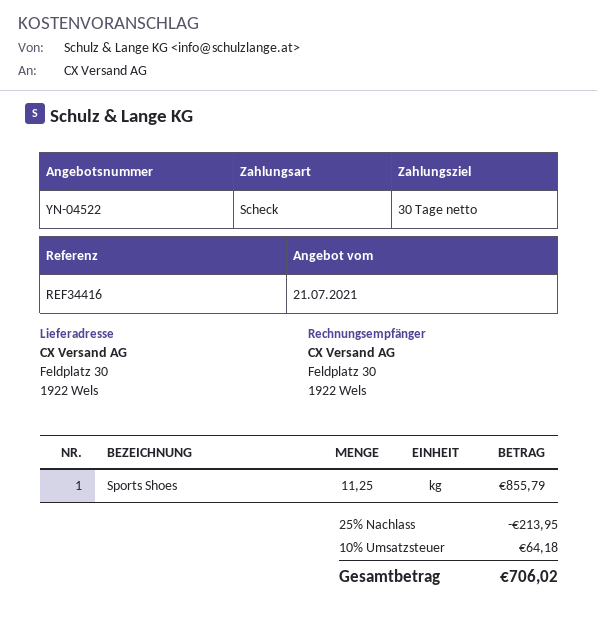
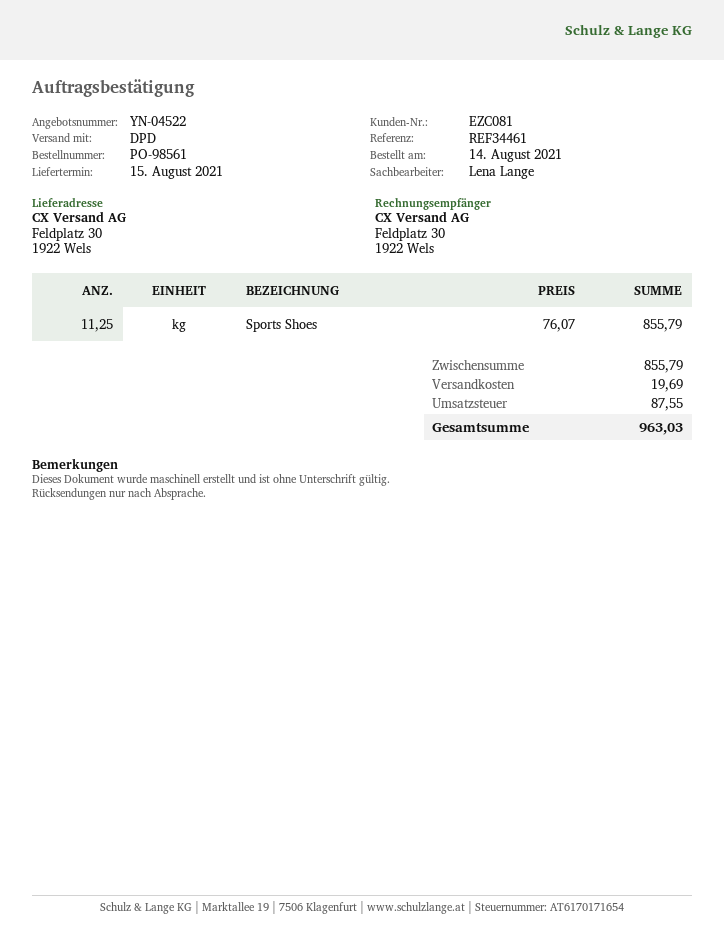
reference: REF34416 -> REF34461
discount: 25% = 213.95 -> none
shipping: none -> 19.69
tax: 64.18 -> 87.55
total: 706.02 -> 963.03

